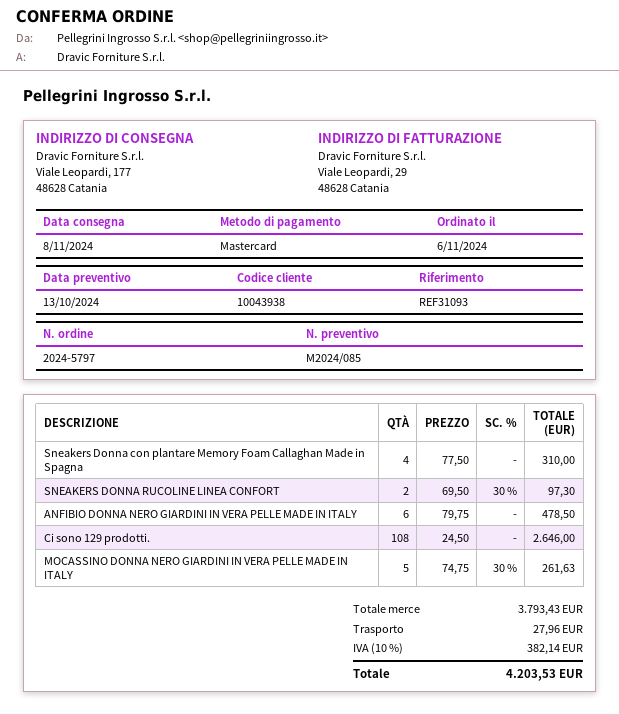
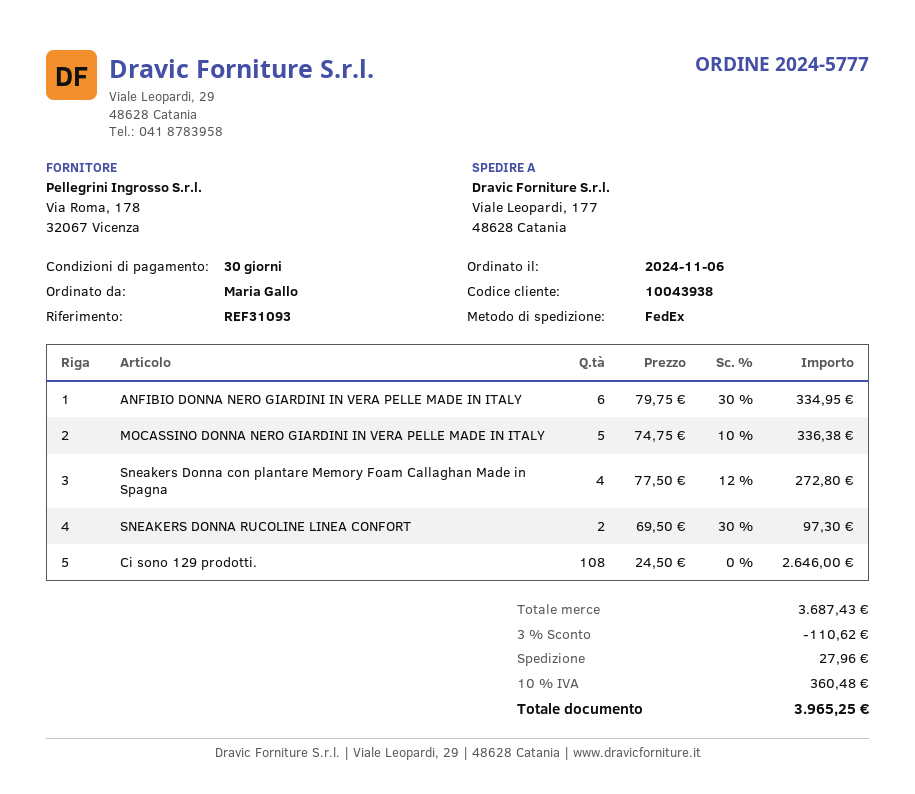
order number: 2024-5797 -> 2024-5777
Sneakers Donna con plantare Memory Foam Callaghan Made in Spagna: 4 x 77.50 = 310.00 -> 4 x 77.50 - 12% = 272.80
ANFIBIO DONNA NERO GIARDINI IN VERA PELLE MADE IN ITALY: 6 x 79.75 = 478.50 -> 6 x 79.75 - 30% = 334.95
MOCASSINO DONNA NERO GIARDINI IN VERA PELLE MADE IN ITALY: 5 x 74.75 - 30% = 261.63 -> 5 x 74.75 - 10% = 336.38
subtotal: 3793.43 -> 3687.43
discount: none -> 3% = 110.62
tax: 10% = 382.14 -> 10% = 360.48
total: 4203.53 -> 3965.25

